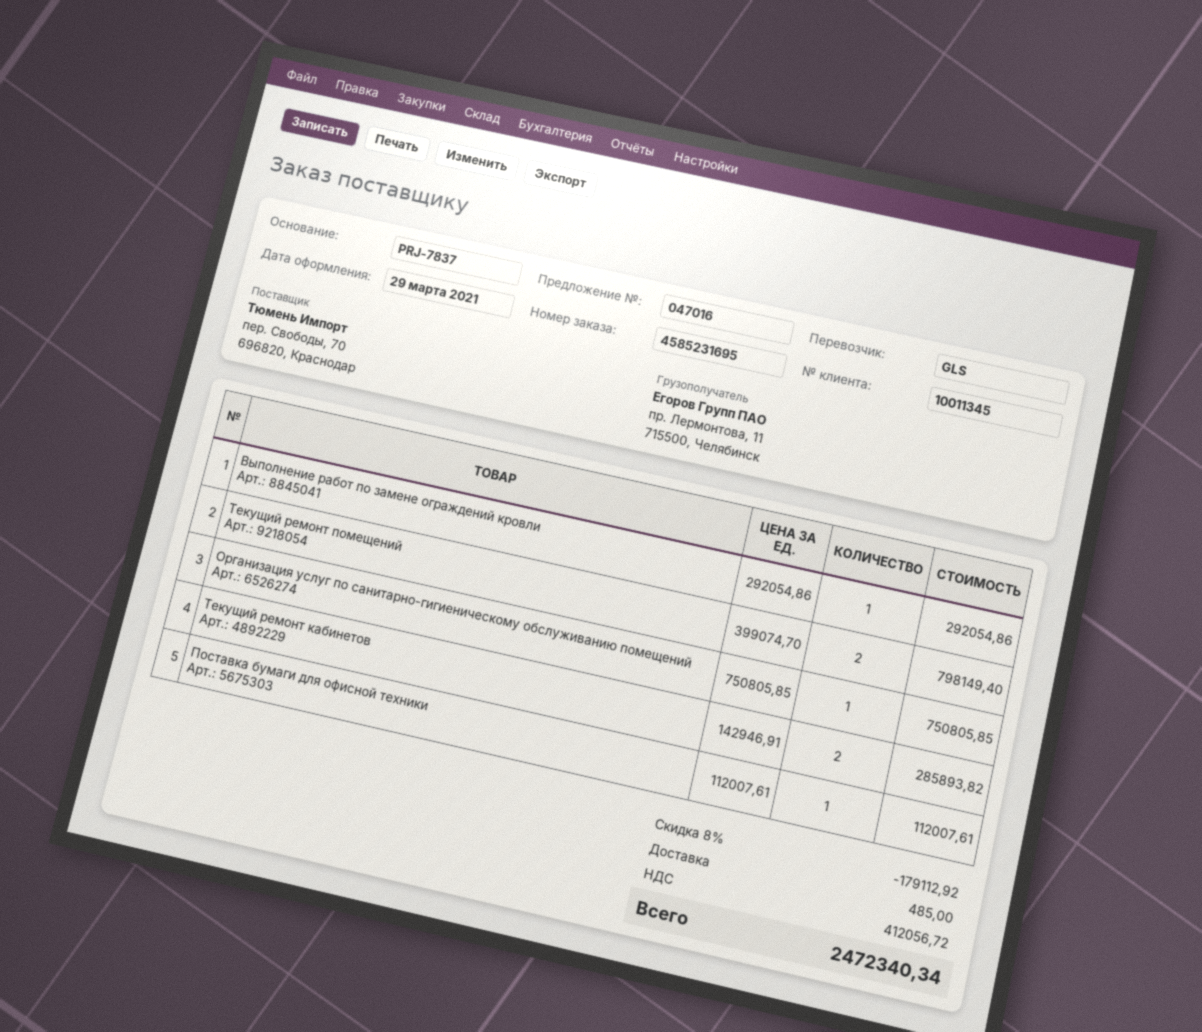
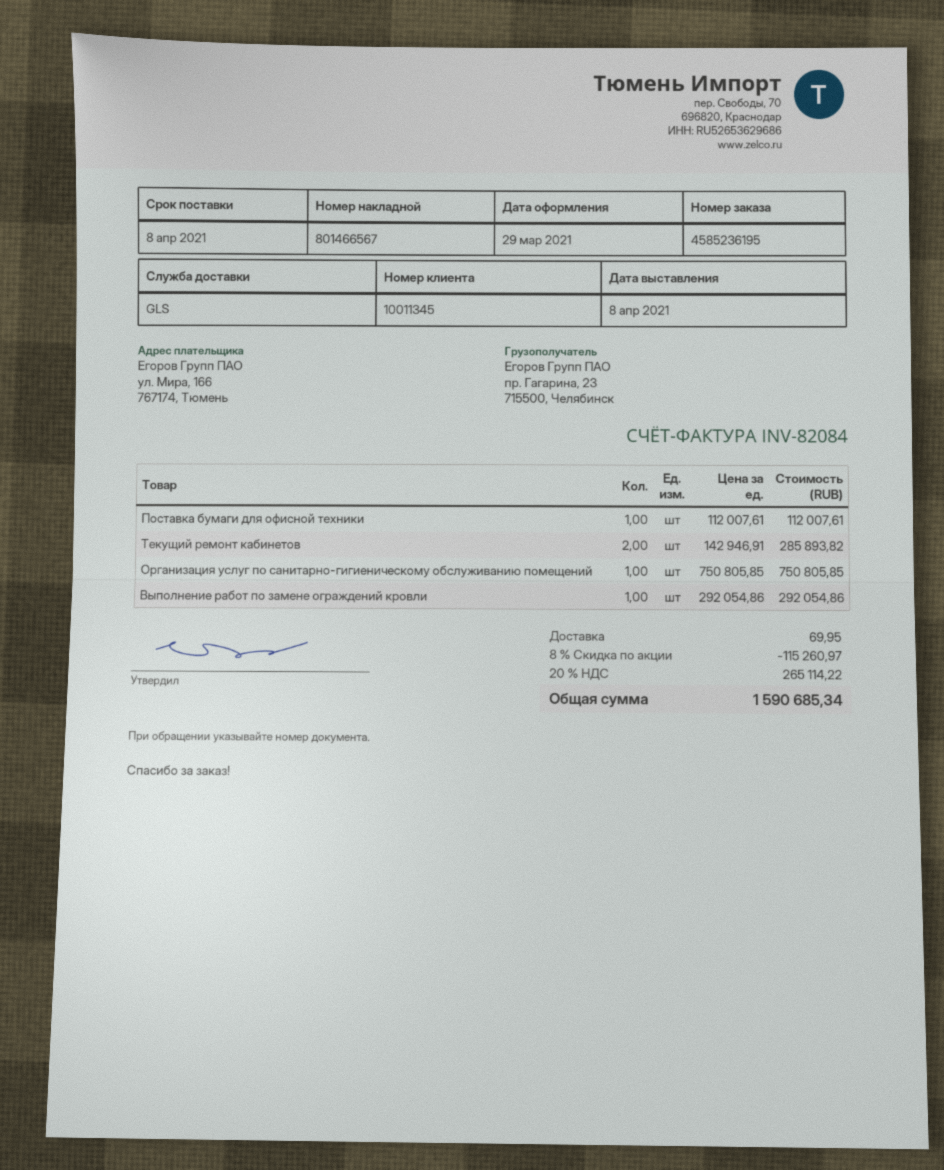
order number: 4585231695 -> 4585236195
ship to: пр. Лермонтова, 11, 715500, Челябинск -> пр. Гагарина, 23, 715500, Челябинск
Текущий ремонт помещений: 2 x 399074.70 = 798149.40 -> none
discount: 8% = 179112.92 -> 8% = 115260.97
shipping: 485.00 -> 69.95
tax: 412056.72 -> 265114.22
total: 2472340.34 -> 1590685.34

